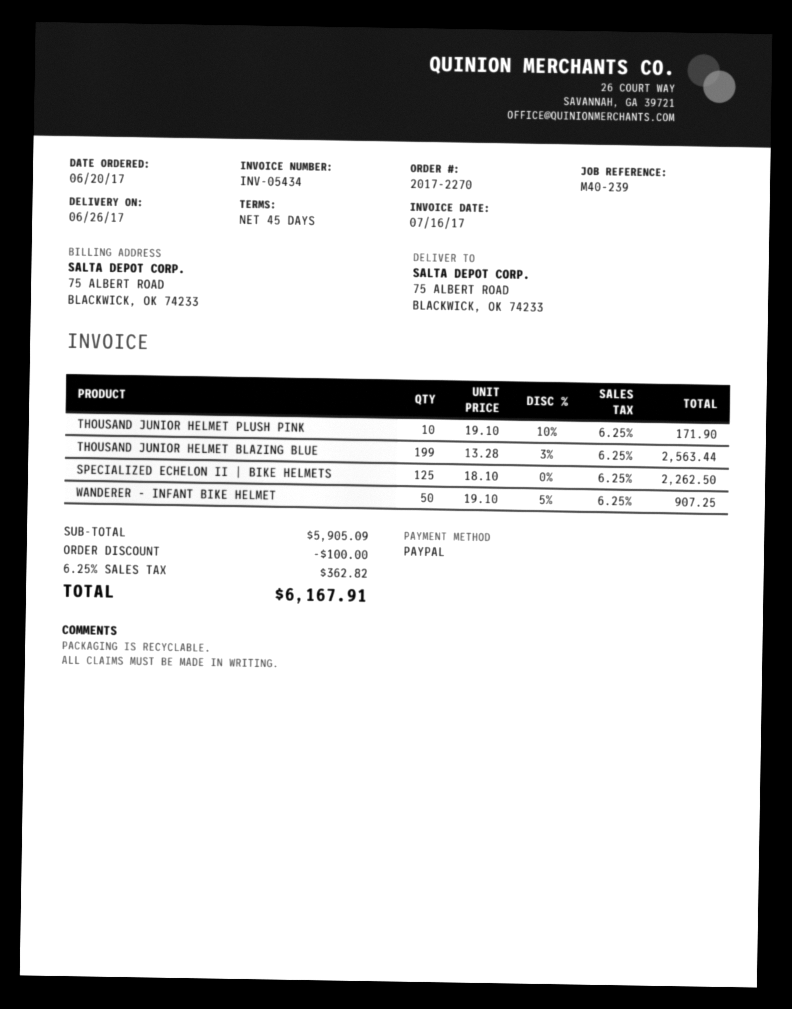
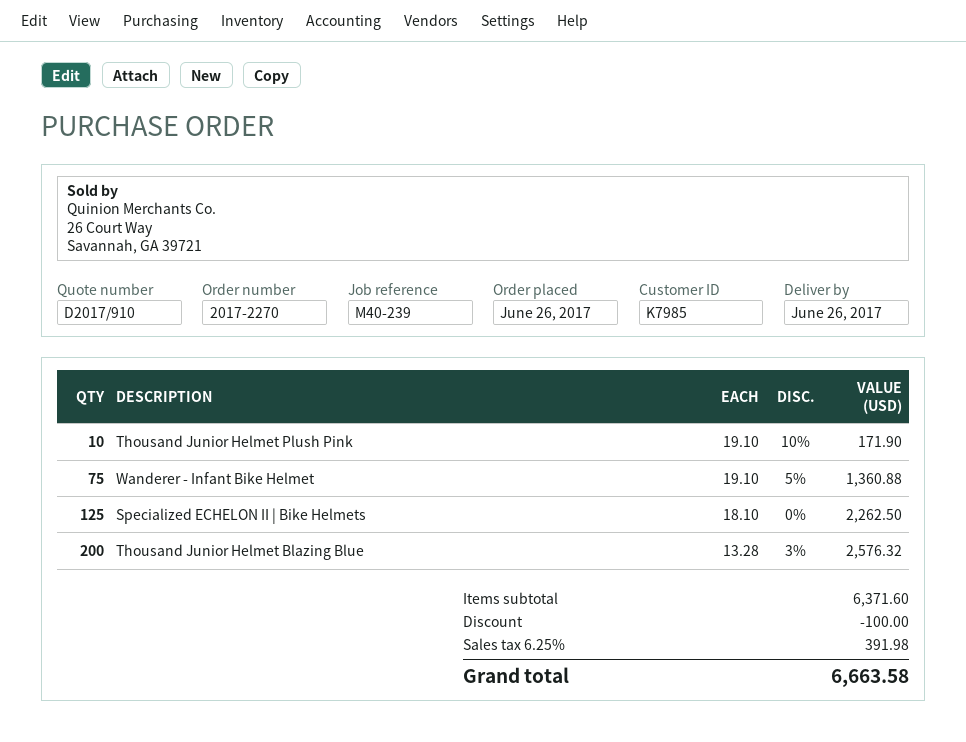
order date: 2017-06-20 -> 2017-06-26
THOUSAND JUNIOR HELMET BLAZING BLUE: 199 x 13.28 - 3% = 2563.44 -> 200 x 13.28 - 3% = 2576.32
WANDERER - INFANT BIKE HELMET: 50 x 19.10 - 5% = 907.25 -> 75 x 19.10 - 5% = 1360.88
subtotal: 5905.09 -> 6371.60
tax: 6.25% = 362.82 -> 6.25% = 391.98
total: 6167.91 -> 6663.58

